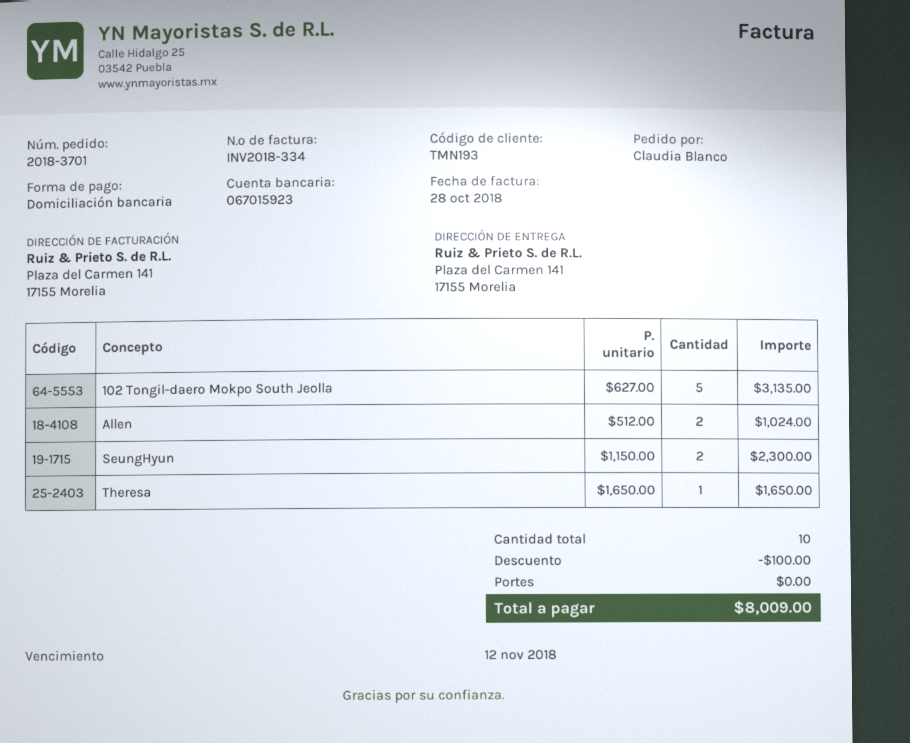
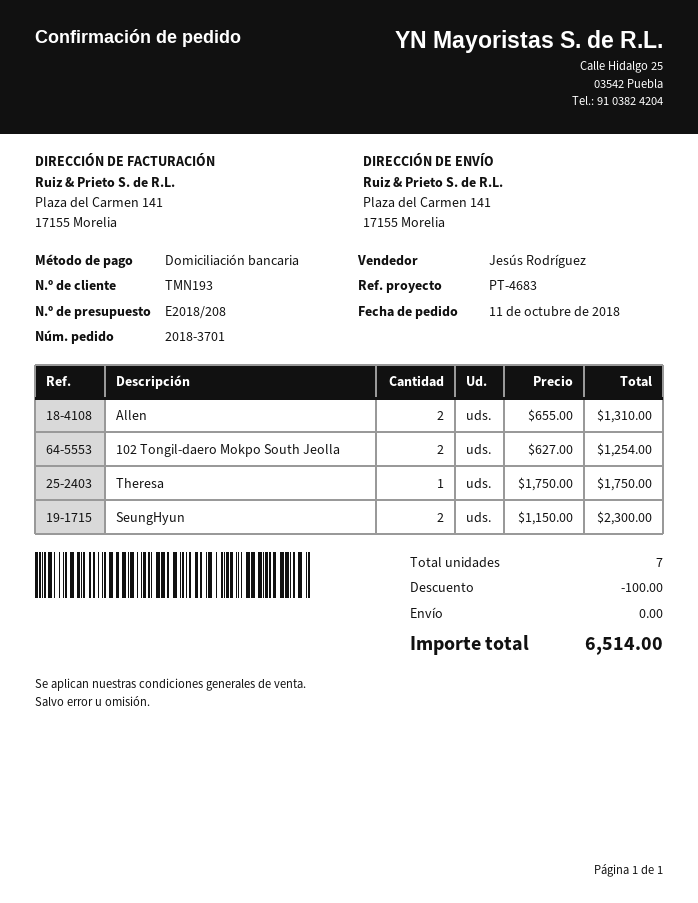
102 Tongil-daero Mokpo South Jeolla: 5 x 627.00 = 3135.00 -> 2 x 627.00 = 1254.00
Allen: 2 x 512.00 = 1024.00 -> 2 x 655.00 = 1310.00
Theresa: 1 x 1650.00 = 1650.00 -> 1 x 1750.00 = 1750.00
total quantity: 10 -> 7
total: 8009.00 -> 6514.00

